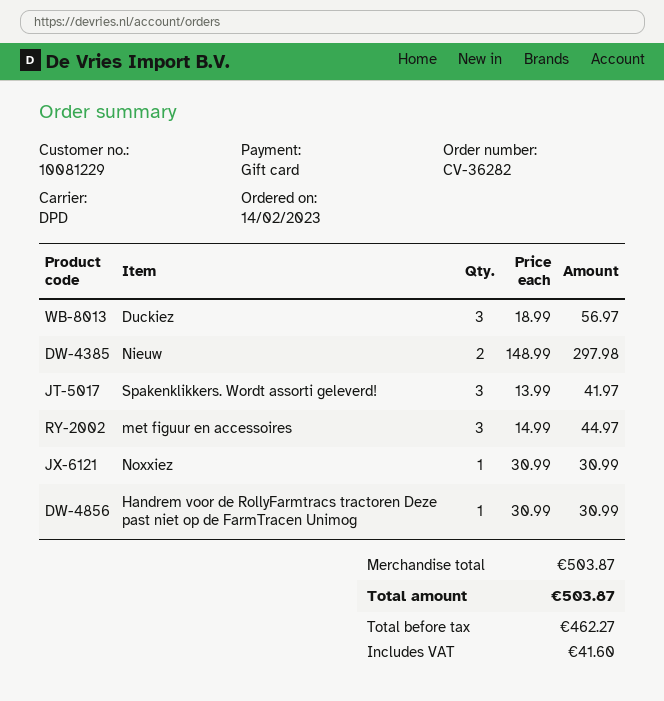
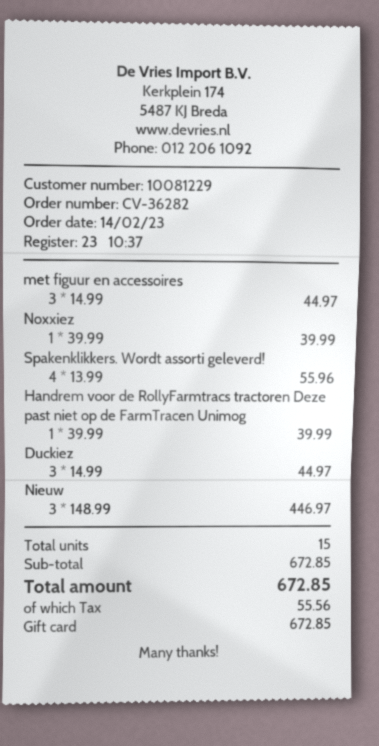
Duckiez: 3 x 18.99 = 56.97 -> 3 x 14.99 = 44.97
Nieuw: 2 x 148.99 = 297.98 -> 3 x 148.99 = 446.97
Spakenklikkers. Wordt assorti geleverd!: 3 x 13.99 = 41.97 -> 4 x 13.99 = 55.96
Noxxiez: 1 x 30.99 = 30.99 -> 1 x 39.99 = 39.99
Handrem voor de RollyFarmtracs tractoren Deze past niet op de FarmTracen Unimog: 1 x 30.99 = 30.99 -> 1 x 39.99 = 39.99
subtotal: 503.87 -> 672.85
tax: 41.60 -> 55.56
total: 503.87 -> 672.85

